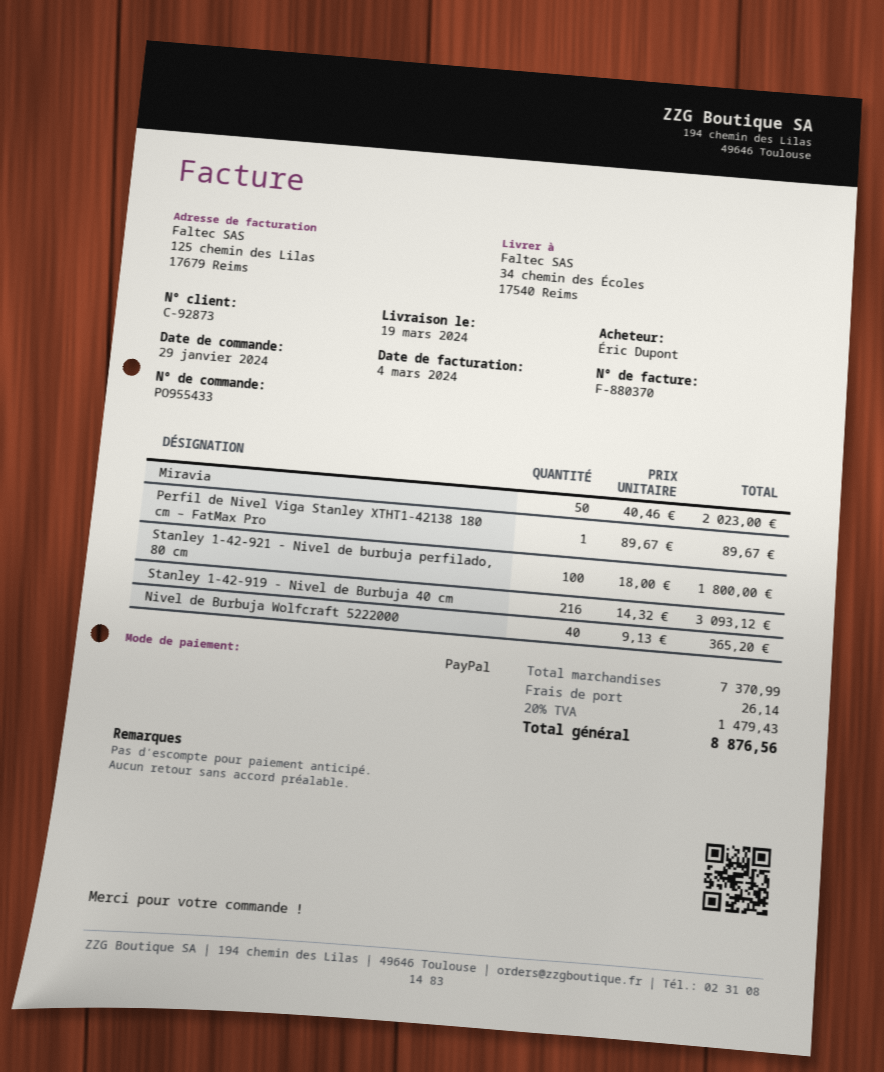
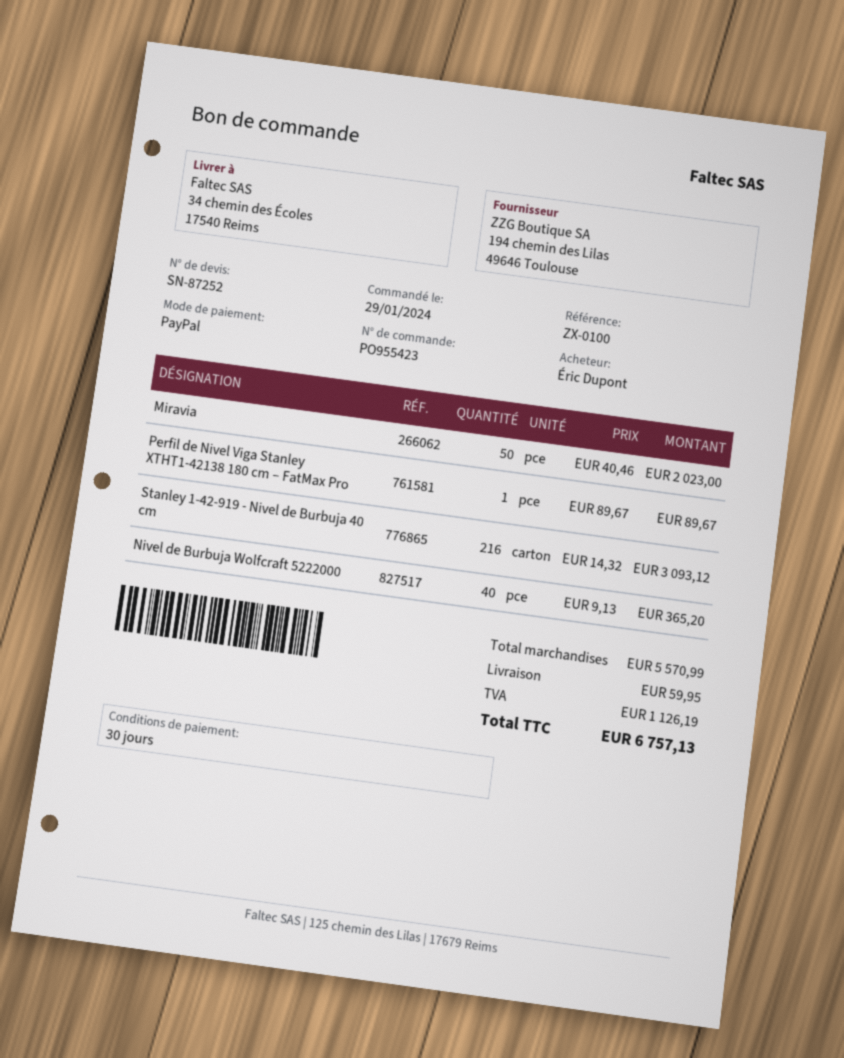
order number: PO955433 -> PO955423
Stanley 1-42-921 - Nivel de burbuja perfilado, 80 cm: 100 x 18.00 = 1800.00 -> none
subtotal: 7370.99 -> 5570.99
shipping: 26.14 -> 59.95
tax: 1479.43 -> 1126.19
total: 8876.56 -> 6757.13

